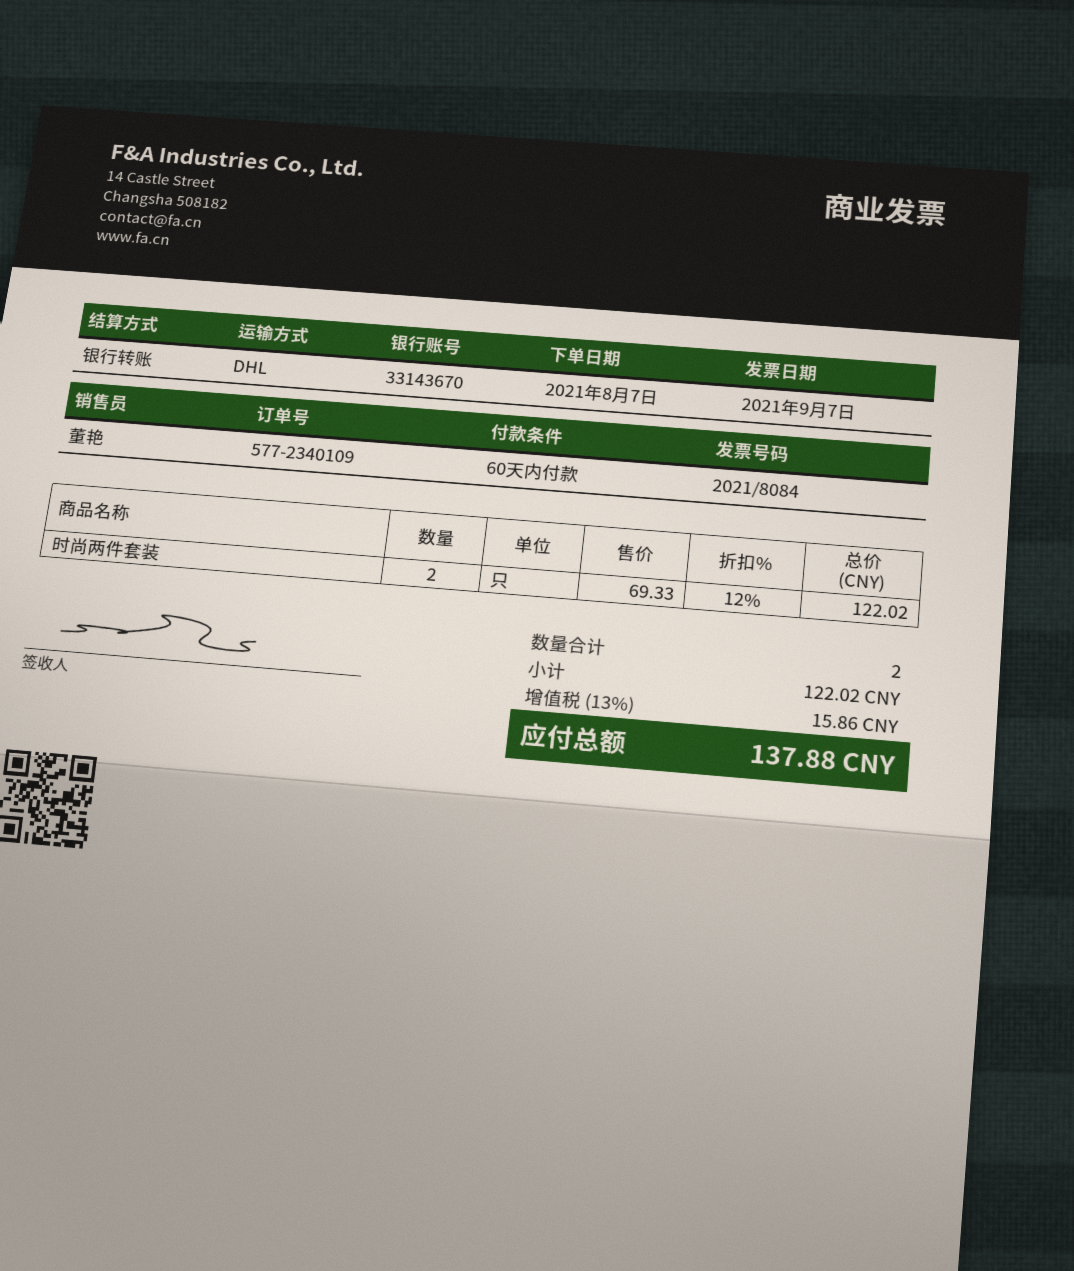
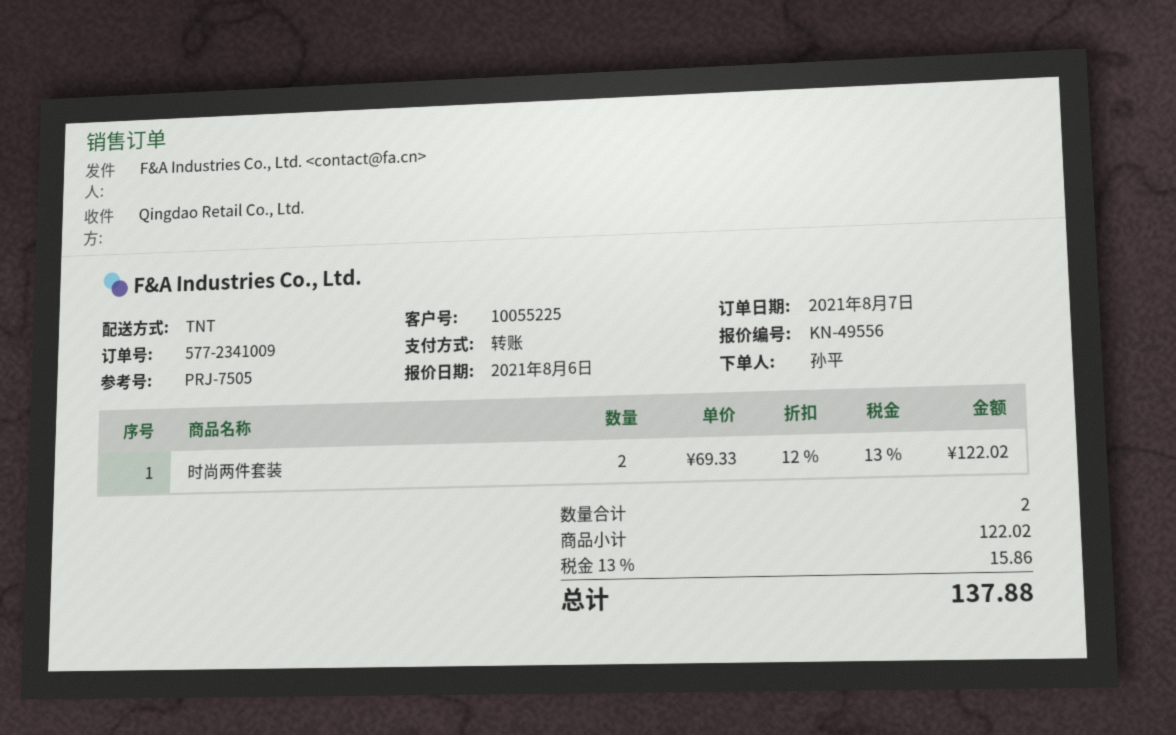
order number: 577-2340109 -> 577-2341009
shipping method: DHL -> TNT

